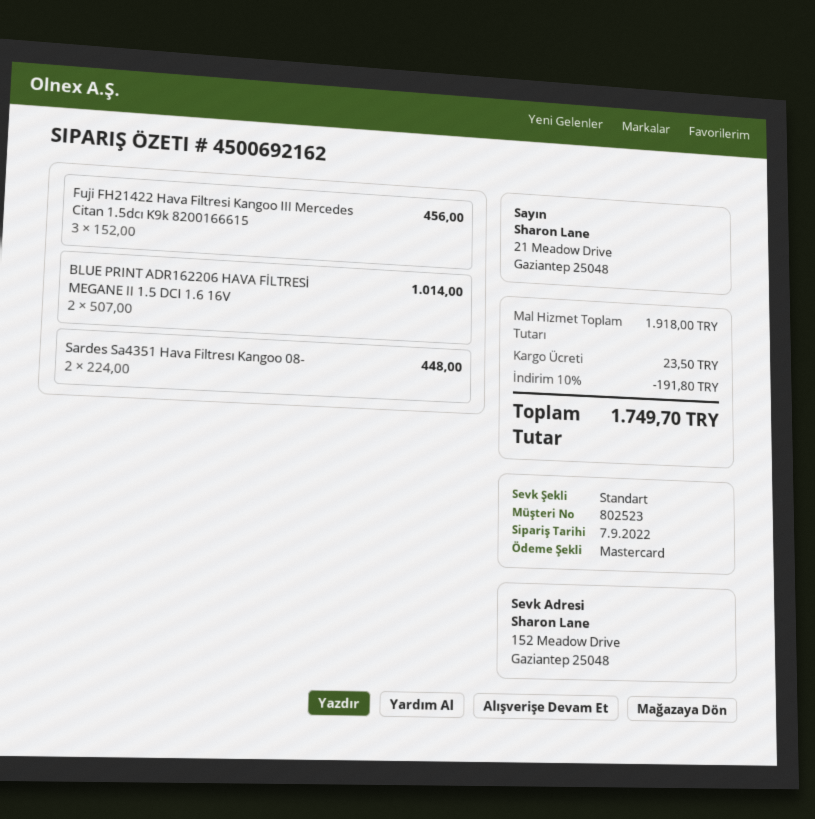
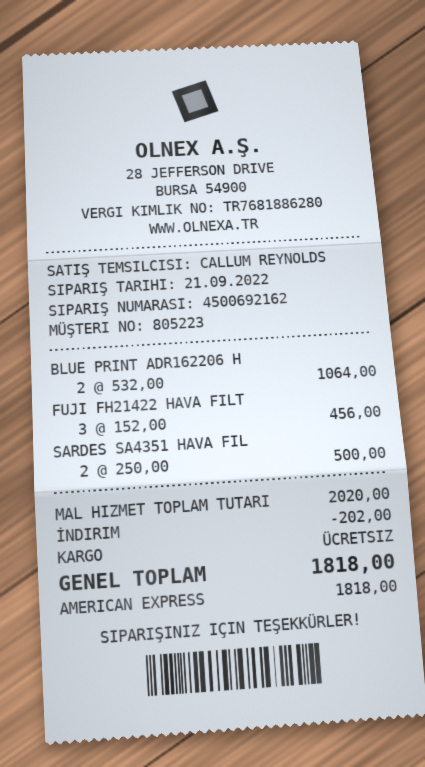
order date: 2022-09-07 -> 2022-09-21
customer number: 802523 -> 805223
payment method: Mastercard -> American Express
BLUE PRINT ADR162206 HAVA FİLTRESİ MEGANE II 1.5 DCI 1.6 16V: 2 x 507.00 = 1014.00 -> 2 x 532.00 = 1064.00
Sardes Sa4351 Hava Filtresı Kangoo 08-: 2 x 224.00 = 448.00 -> 2 x 250.00 = 500.00
subtotal: 1918.00 -> 2020.00
discount: 191.80 -> 202.00
shipping: 23.50 -> 0.00
total: 1749.70 -> 1818.00

